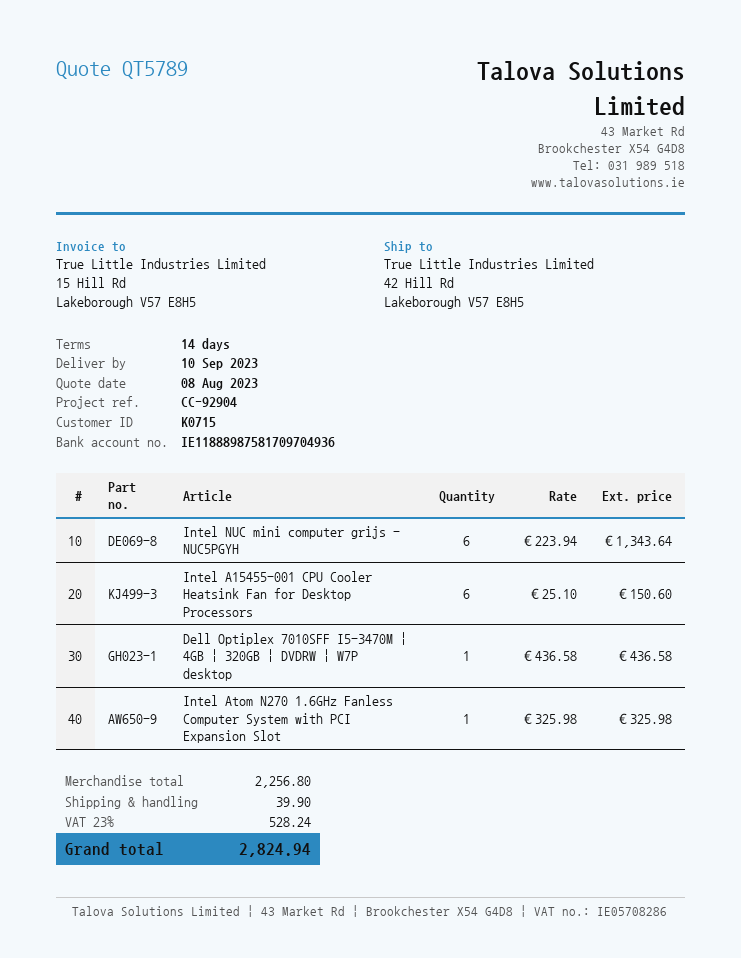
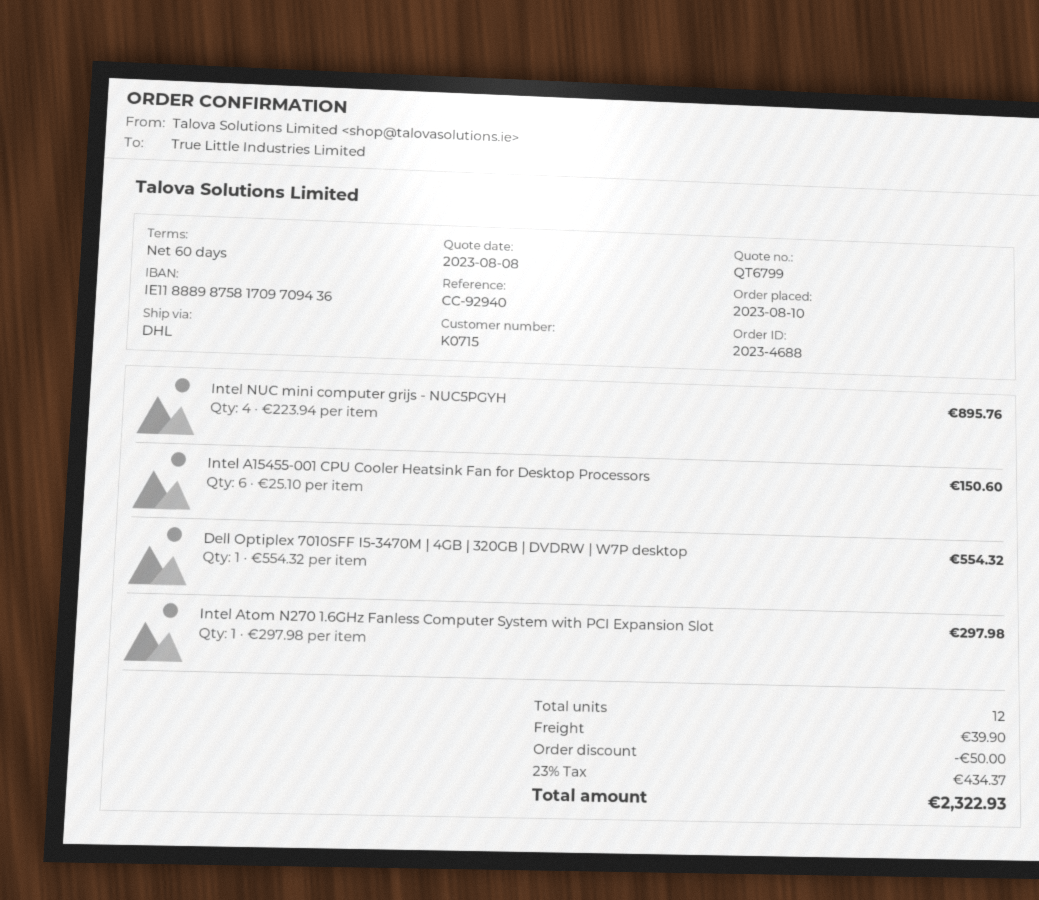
quote number: QT5789 -> QT6799
payment terms: 14 days -> 60 days
reference: CC-92904 -> CC-92940
bank account: IE11888987581709704936 -> IE11888987581709709436
Intel NUC mini computer grijs - NUC5PGYH: 6 x 223.94 = 1343.64 -> 4 x 223.94 = 895.76
Dell Optiplex 7010SFF I5-3470M | 4GB | 320GB | DVDRW | W7P desktop: 1 x 436.58 = 436.58 -> 1 x 554.32 = 554.32
Intel Atom N270 1.6GHz Fanless Computer System with PCI Expansion Slot: 1 x 325.98 = 325.98 -> 1 x 297.98 = 297.98
discount: none -> 50.00
tax: 23% = 528.24 -> 23% = 434.37
total: 2824.94 -> 2322.93

